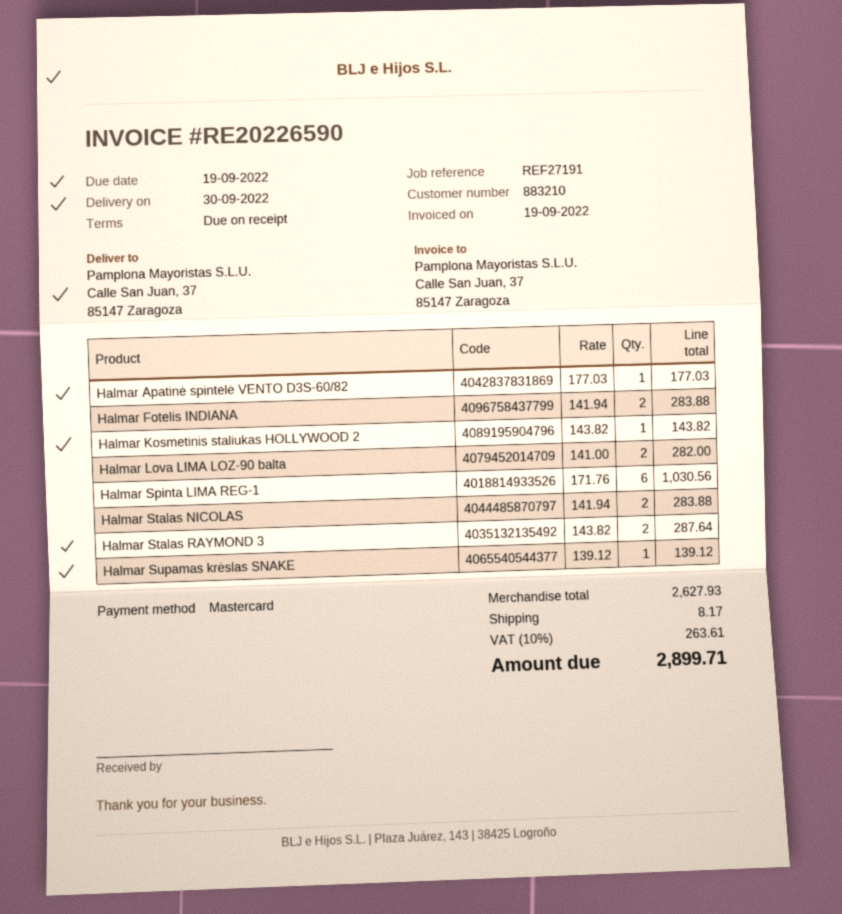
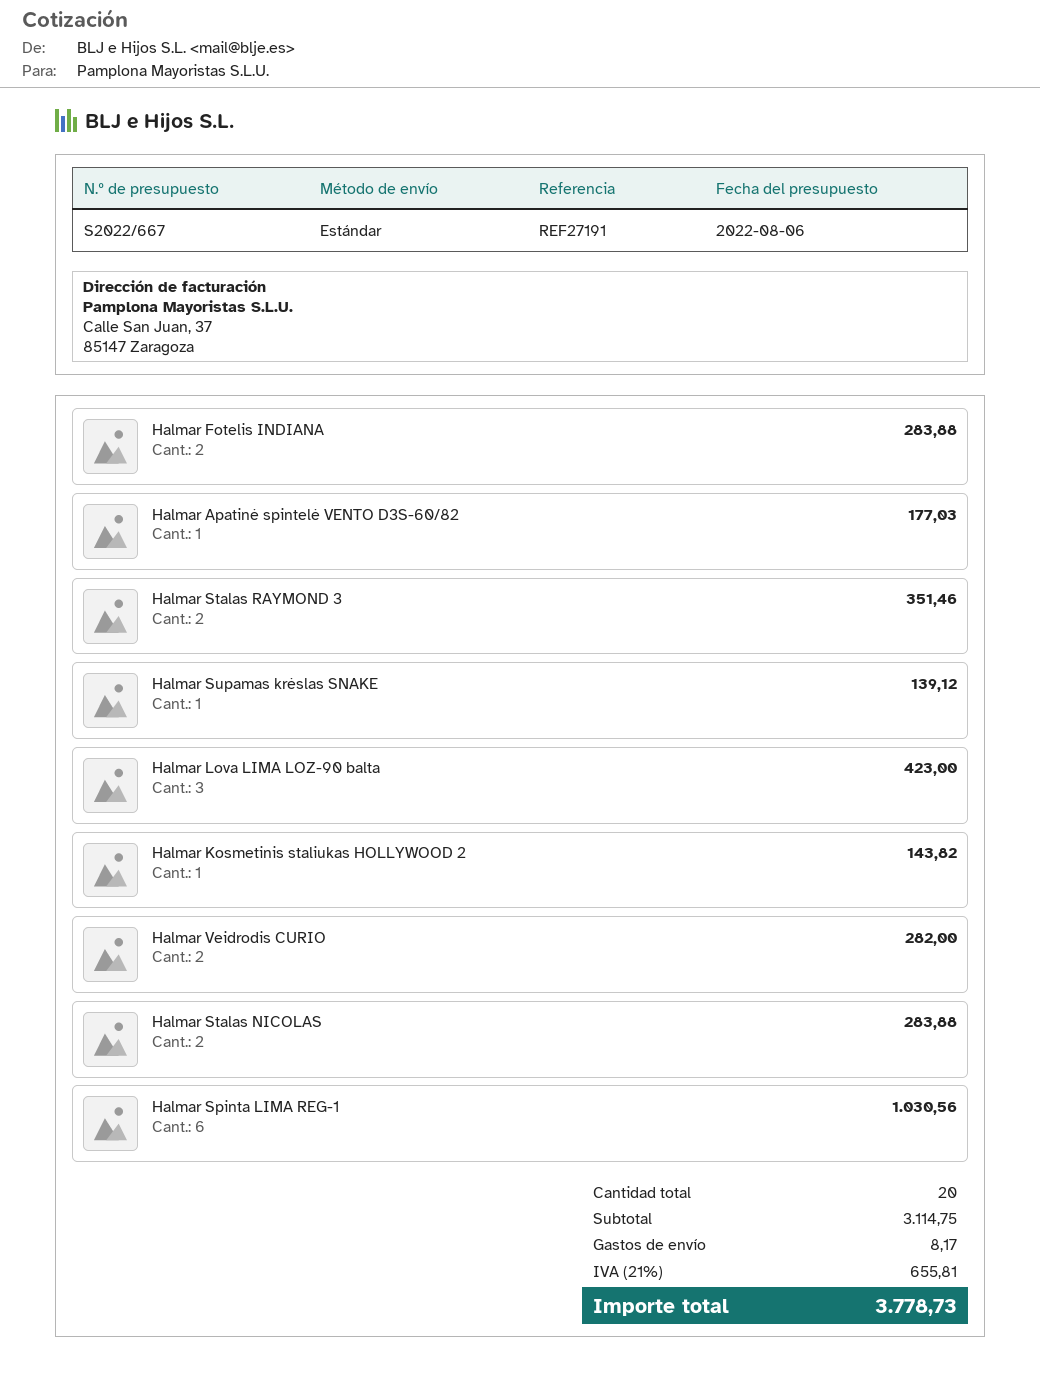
Halmar Lova LIMA LOZ-90 balta: 2 for 282.00 -> 3 for 423.00
Halmar Stalas RAYMOND 3: 2 for 287.64 -> 2 for 351.46
Halmar Veidrodis CURIO: none -> 2 for 282.00
subtotal: 2627.93 -> 3114.75
tax: 10% = 263.61 -> 21% = 655.81
total: 2899.71 -> 3778.73

